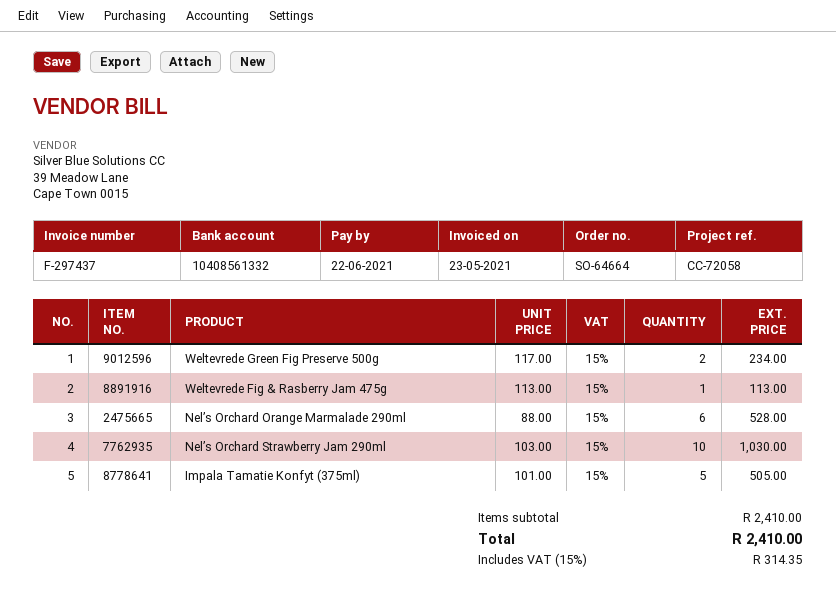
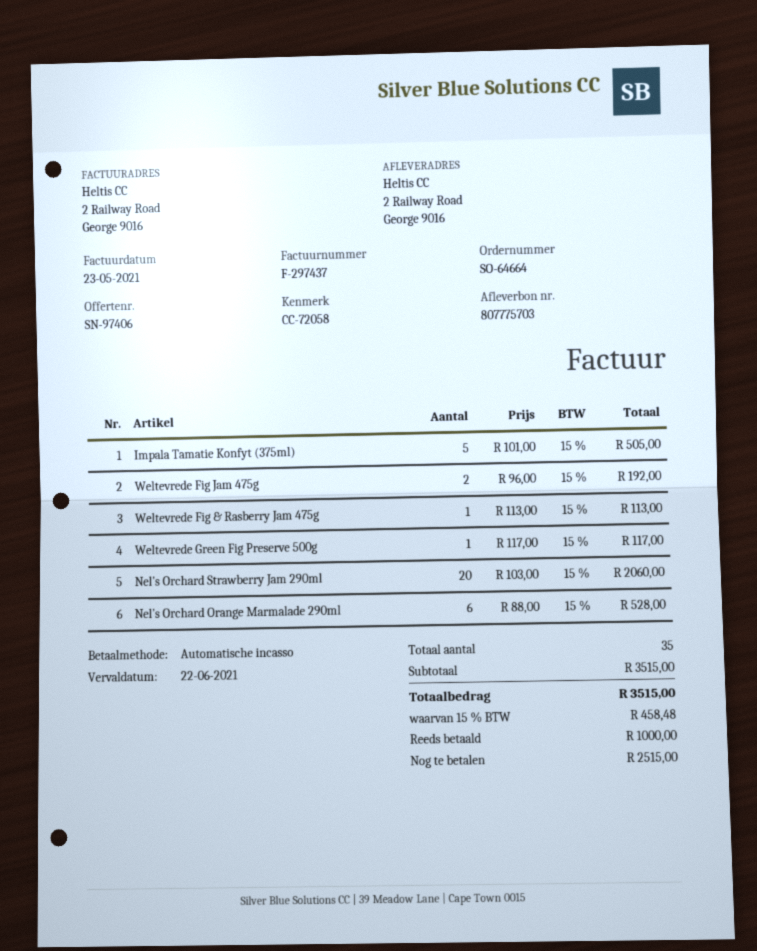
Weltevrede Green Fig Preserve 500g: 2 x 117.00 = 234.00 -> 1 x 117.00 = 117.00
Nel’s Orchard Strawberry Jam 290ml: 10 x 103.00 = 1030.00 -> 20 x 103.00 = 2060.00
Weltevrede Fig Jam 475g: none -> 2 x 96.00 = 192.00
subtotal: 2410.00 -> 3515.00
tax: 15% = 314.35 -> 15% = 458.48
total: 2410.00 -> 3515.00

